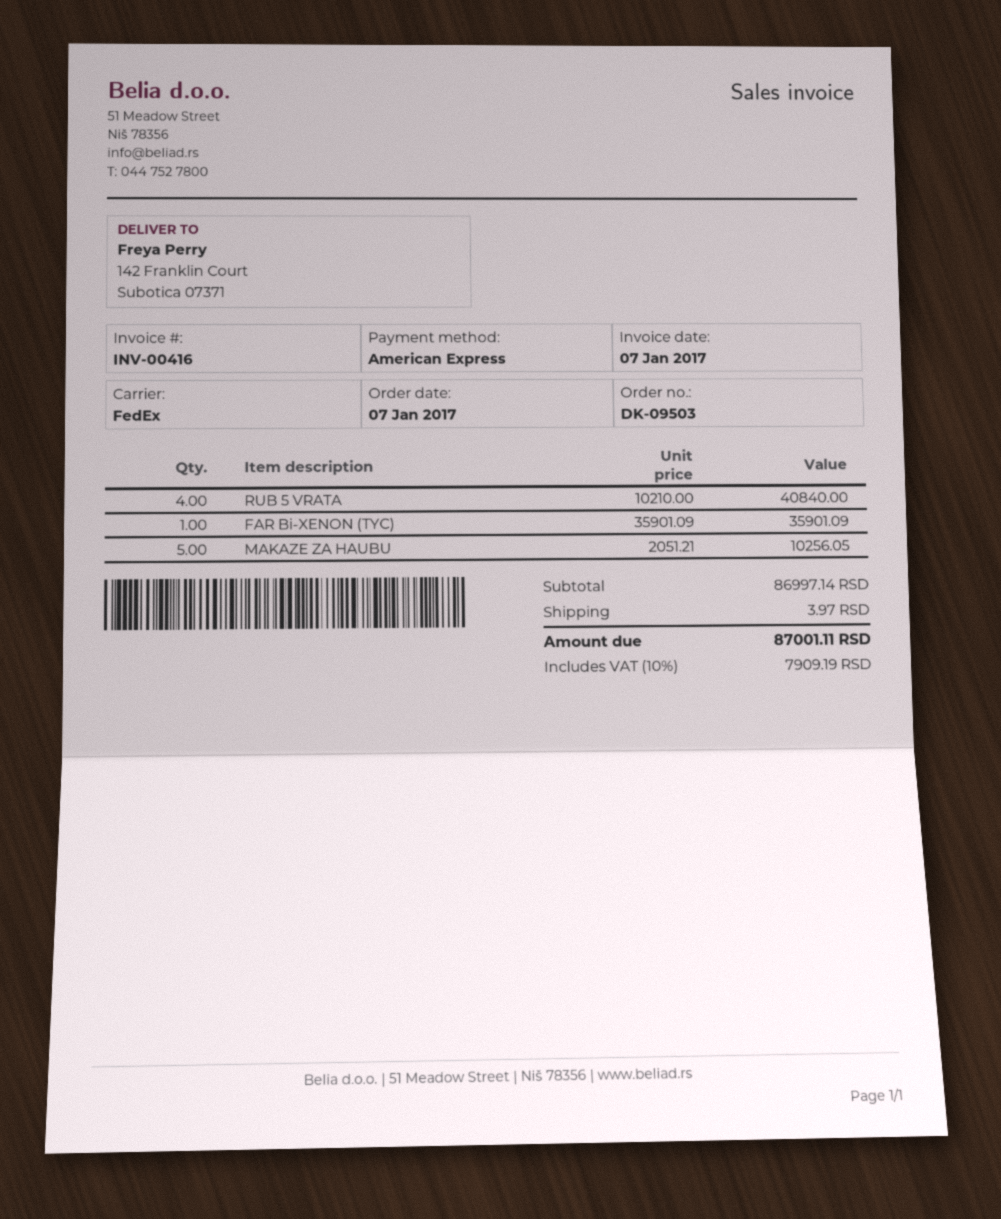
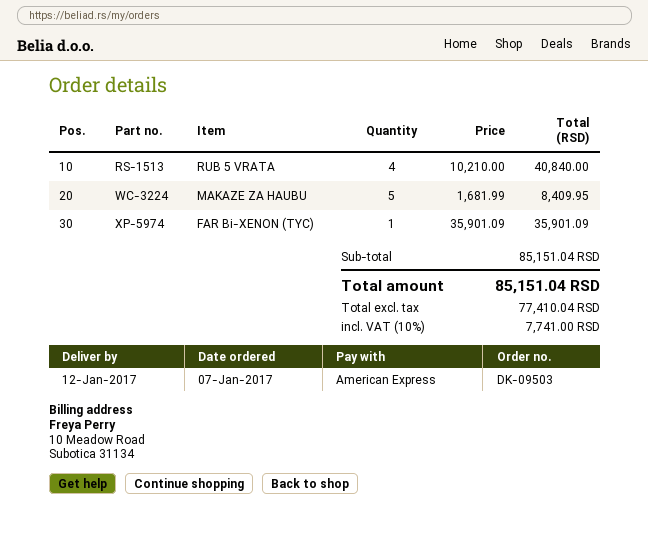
MAKAZE ZA HAUBU: 5 x 2051.21 = 10256.05 -> 5 x 1681.99 = 8409.95
subtotal: 86997.14 -> 85151.04
shipping: 3.97 -> none
tax: 10% = 7909.19 -> 10% = 7741.00
total: 87001.11 -> 85151.04

